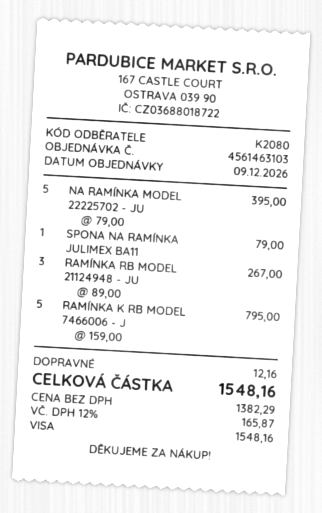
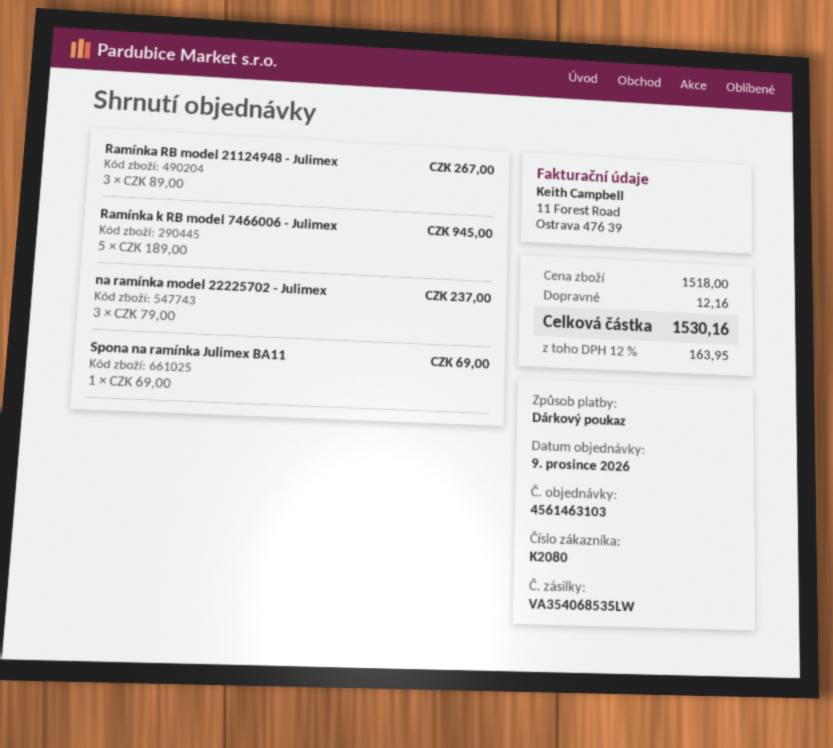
payment method: Visa -> gift card
NA RAMÍNKA MODEL 22225702 - JU: 5 x 79.00 = 395.00 -> 3 x 79.00 = 237.00
SPONA NA RAMÍNKA JULIMEX BA11: 1 x 79.00 = 79.00 -> 1 x 69.00 = 69.00
RAMÍNKA K RB MODEL 7466006 - J: 5 x 159.00 = 795.00 -> 5 x 189.00 = 945.00
tax: 12% = 165.87 -> 12% = 163.95
total: 1548.16 -> 1530.16

